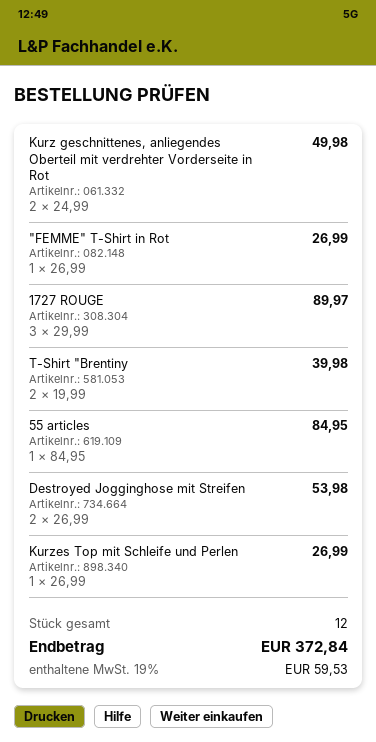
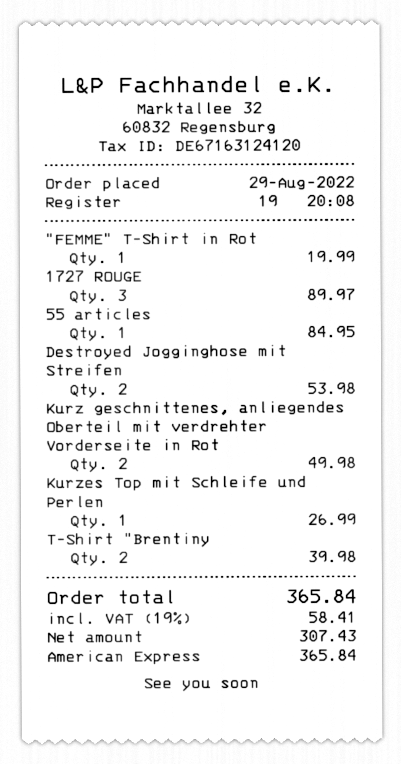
"FEMME" T-Shirt in Rot: 1 for 26.99 -> 1 for 19.99
tax: 19% = 59.53 -> 19% = 58.41
total: 372.84 -> 365.84

